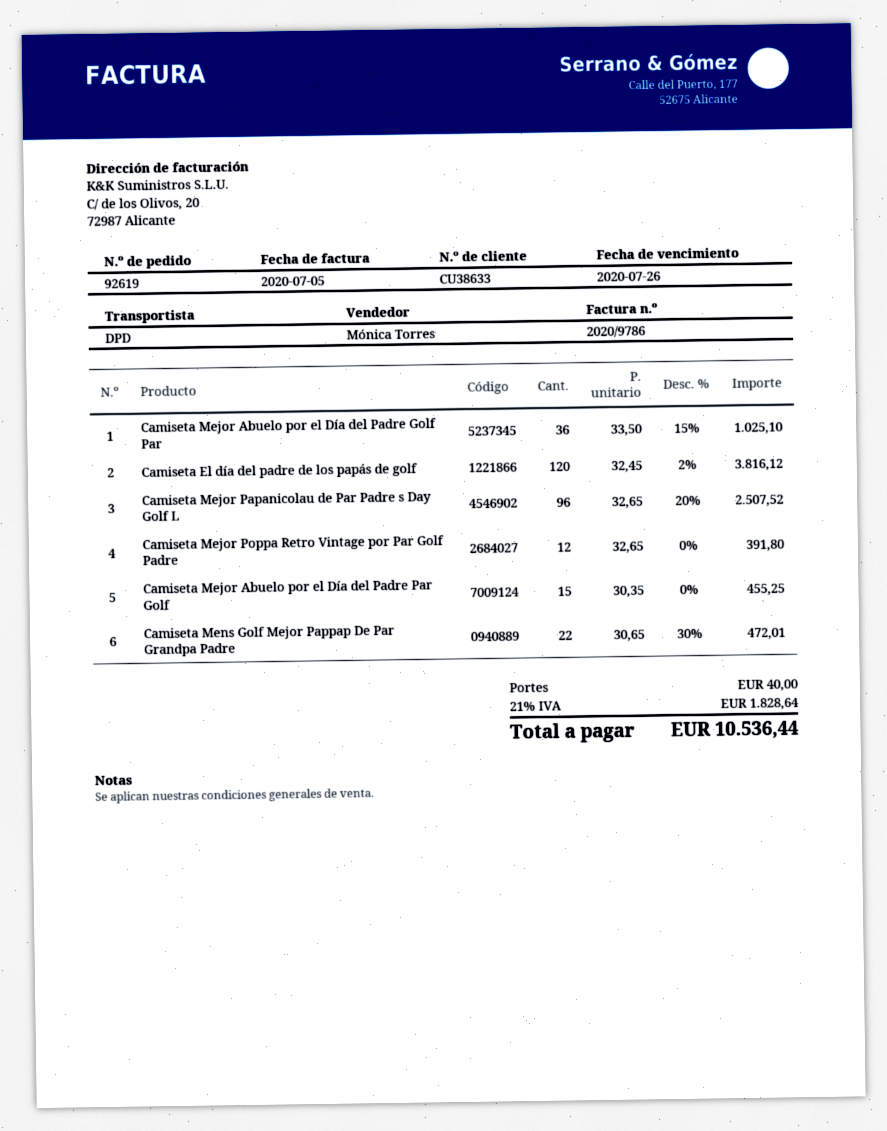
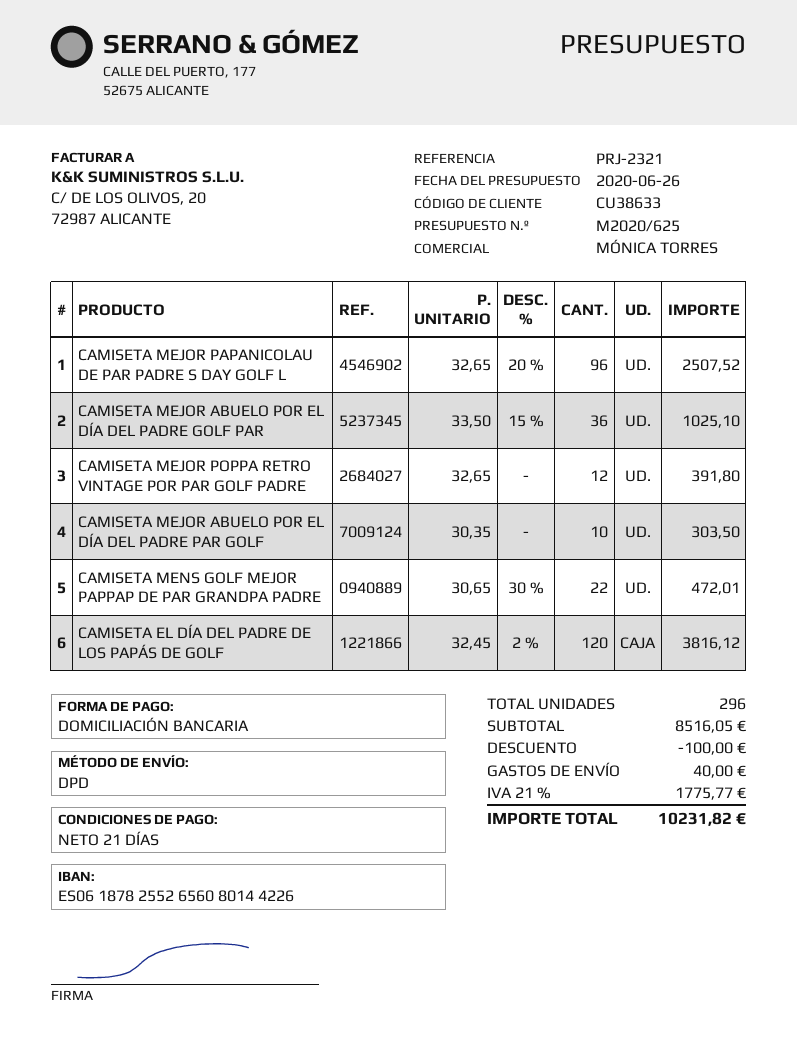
Camiseta Mejor Abuelo por el Día del Padre Par Golf: 15 x 30.35 = 455.25 -> 10 x 30.35 = 303.50
discount: none -> 100.00
tax: 21% = 1828.64 -> 21% = 1775.77
total: 10536.44 -> 10231.82

